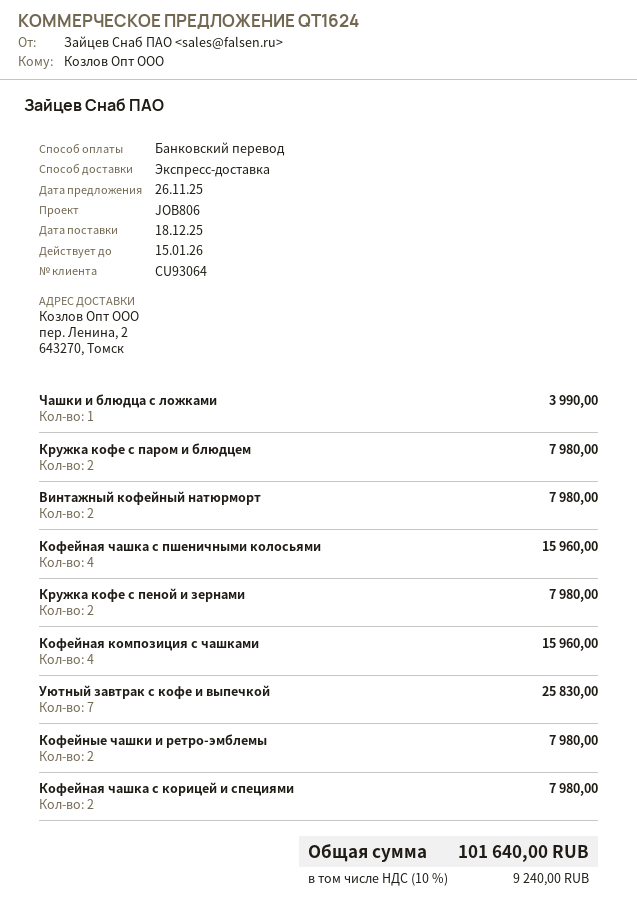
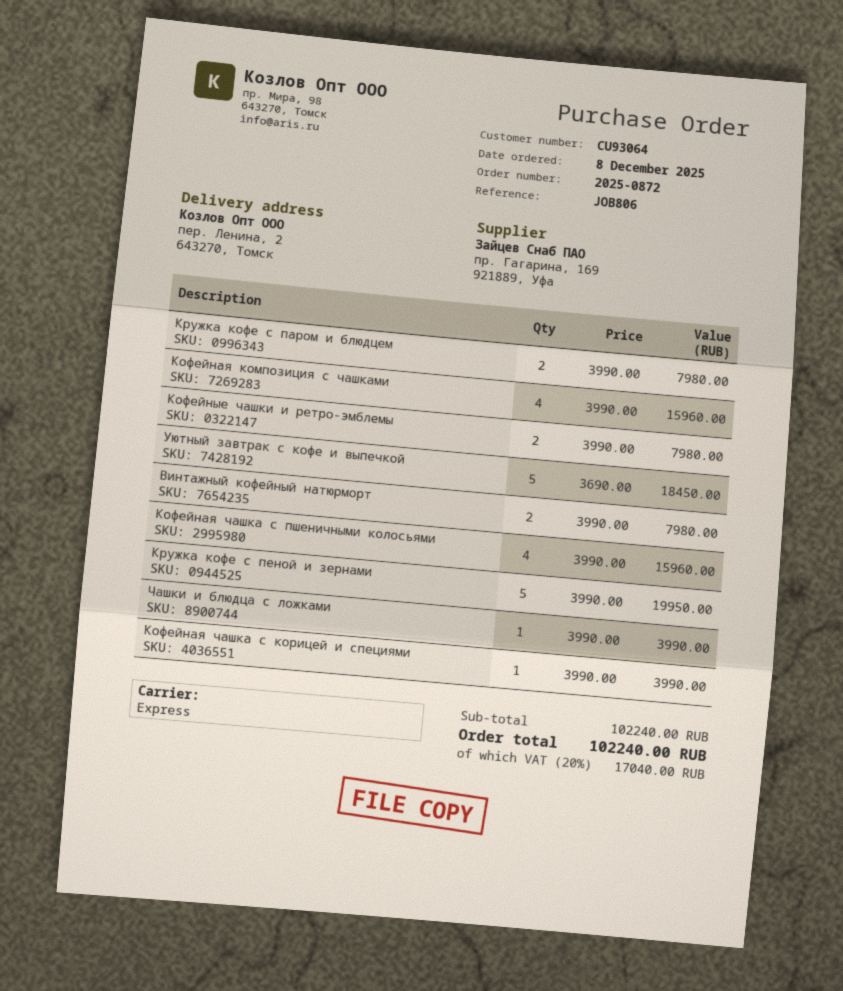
Кружка кофе с пеной и зернами: 2 for 7980.00 -> 5 for 19950.00
Уютный завтрак с кофе и выпечкой: 7 for 25830.00 -> 5 for 18450.00
Кофейная чашка с корицей и специями: 2 for 7980.00 -> 1 for 3990.00
tax: 10% = 9240.00 -> 20% = 17040.00
total: 101640.00 -> 102240.00

